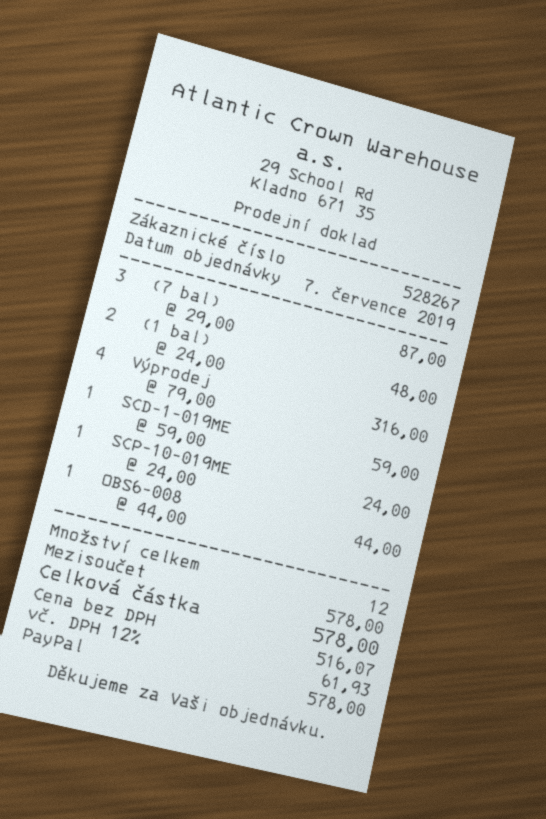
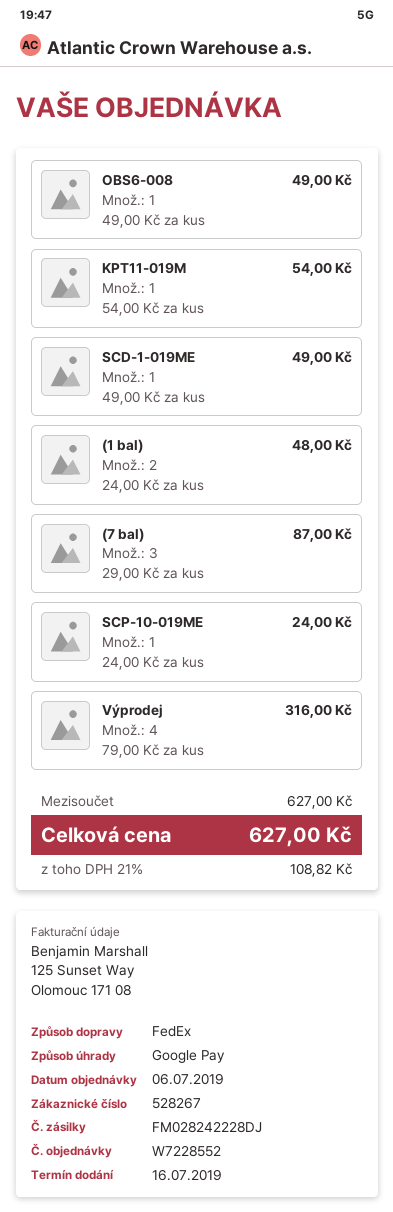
order date: 2019-07-07 -> 2019-07-06
payment method: PayPal -> Google Pay
SCD-1-019ME: 1 x 59.00 = 59.00 -> 1 x 49.00 = 49.00
OBS6-008: 1 x 44.00 = 44.00 -> 1 x 49.00 = 49.00
KPT11-019M: none -> 1 x 54.00 = 54.00
subtotal: 578.00 -> 627.00
tax: 12% = 61.93 -> 21% = 108.82
total: 578.00 -> 627.00

